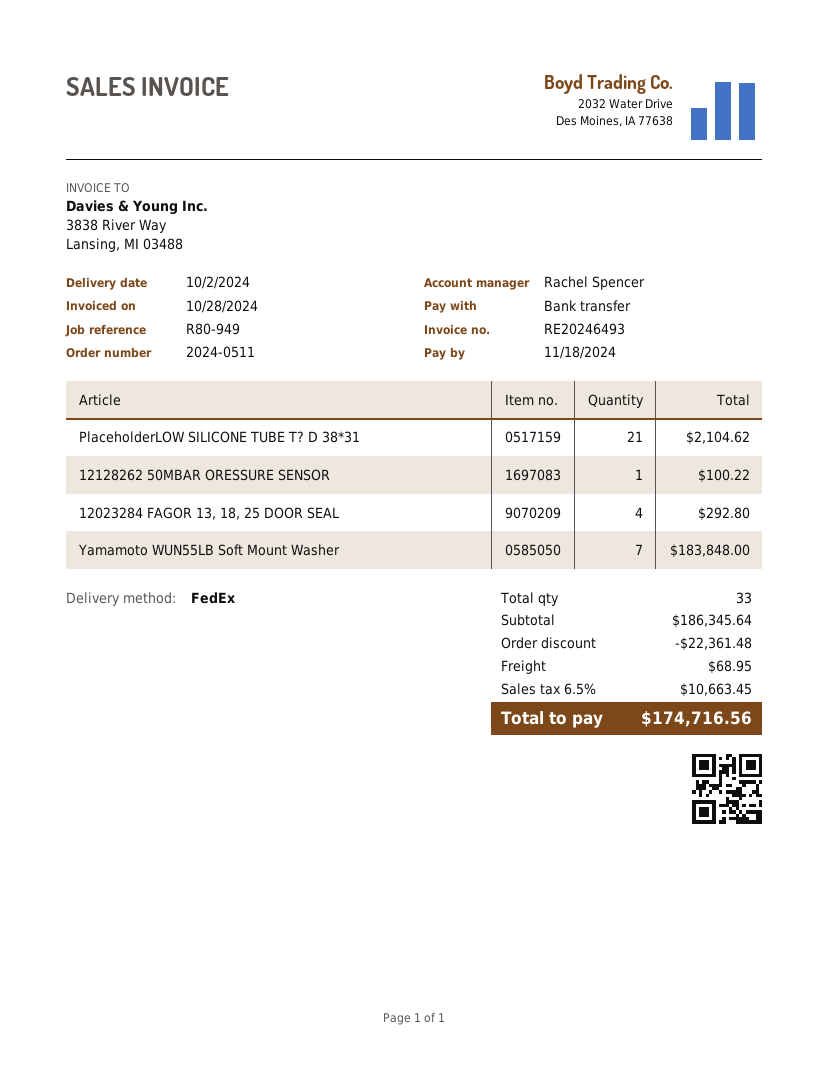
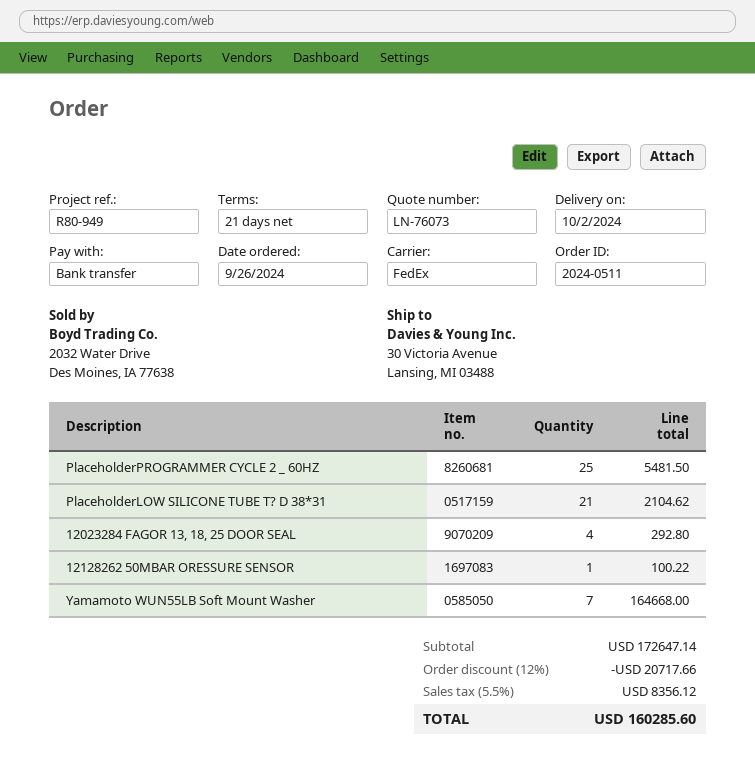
Yamamoto WUN55LB Soft Mount Washer: 7 for 183848.00 -> 7 for 164668.00
PlaceholderPROGRAMMER CYCLE 2 _ 60HZ: none -> 25 for 5481.50
subtotal: 186345.64 -> 172647.14
discount: 22361.48 -> 20717.66
shipping: 68.95 -> none
tax: 6.5% = 10663.45 -> 5.5% = 8356.12
total: 174716.56 -> 160285.60

